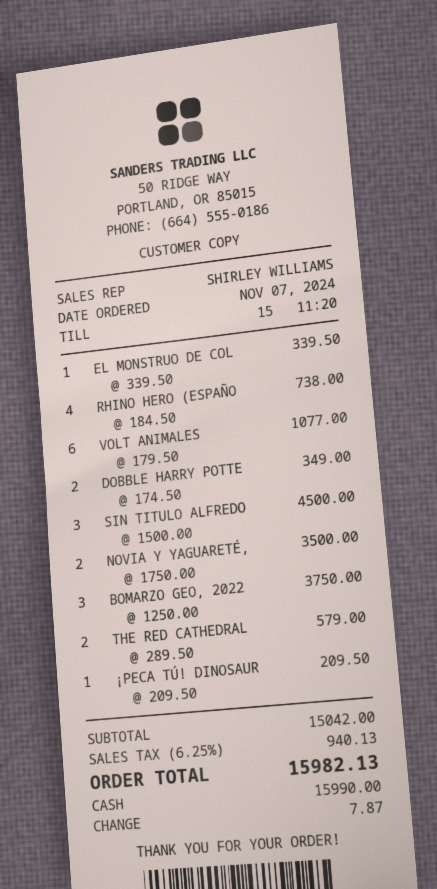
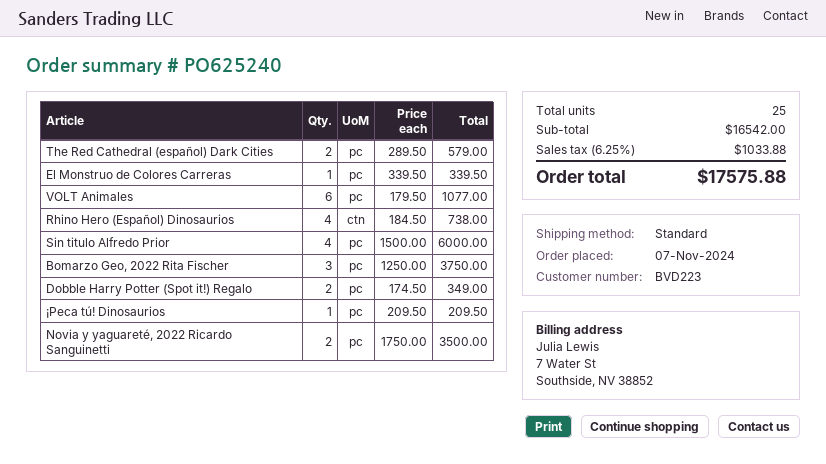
SIN TITULO ALFREDO: 3 x 1500.00 = 4500.00 -> 4 x 1500.00 = 6000.00
subtotal: 15042.00 -> 16542.00
tax: 6.25% = 940.13 -> 6.25% = 1033.88
total: 15982.13 -> 17575.88

